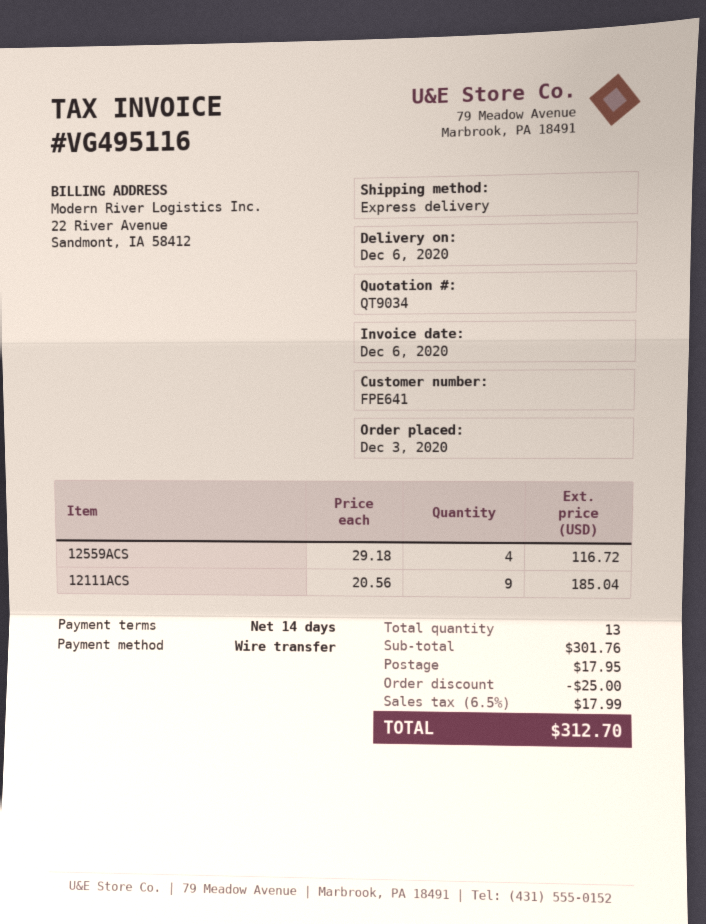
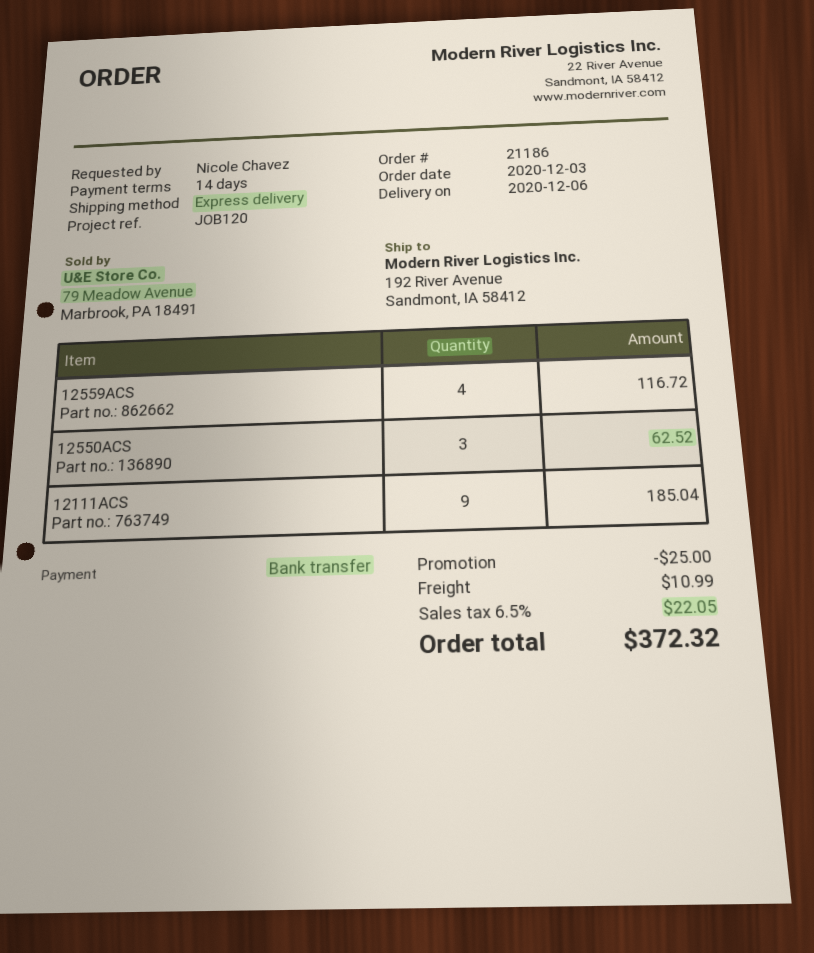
12550ACS: none -> 3 for 62.52
shipping: 17.95 -> 10.99
tax: 6.5% = 17.99 -> 6.5% = 22.05
total: 312.70 -> 372.32

